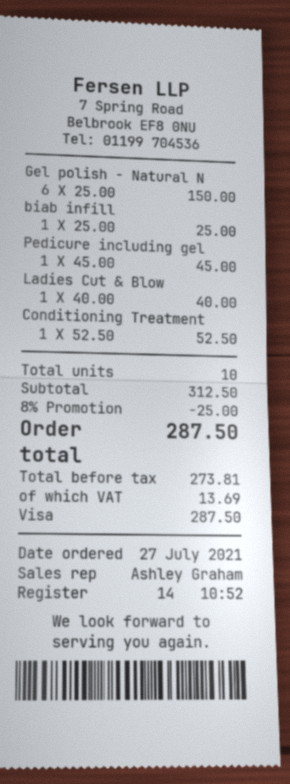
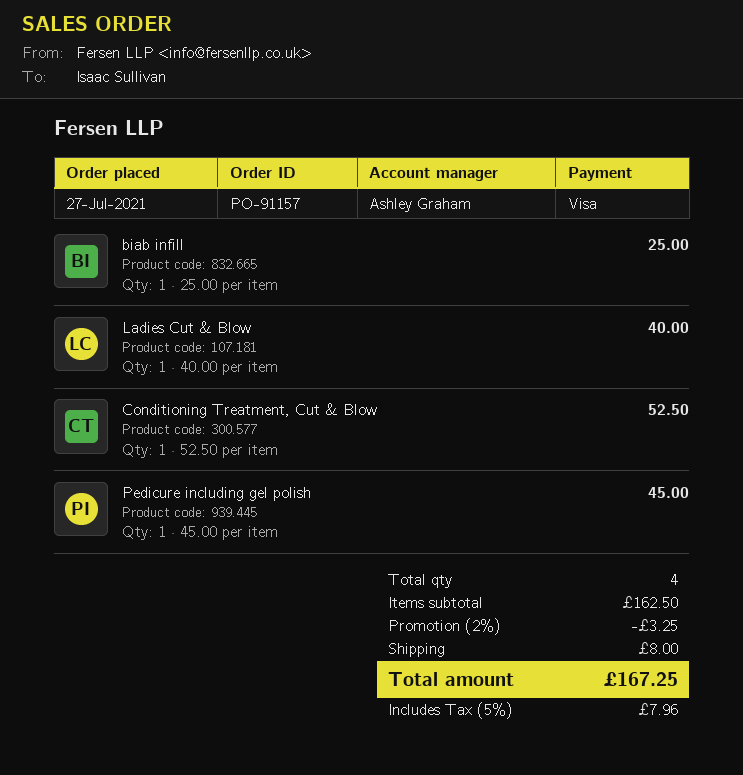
Gel polish - Natural N: 6 x 25.00 = 150.00 -> none
total quantity: 10 -> 4
subtotal: 312.50 -> 162.50
discount: 8% = 25.00 -> 2% = 3.25
shipping: none -> 8.00
tax: 13.69 -> 7.96
total: 287.50 -> 167.25

